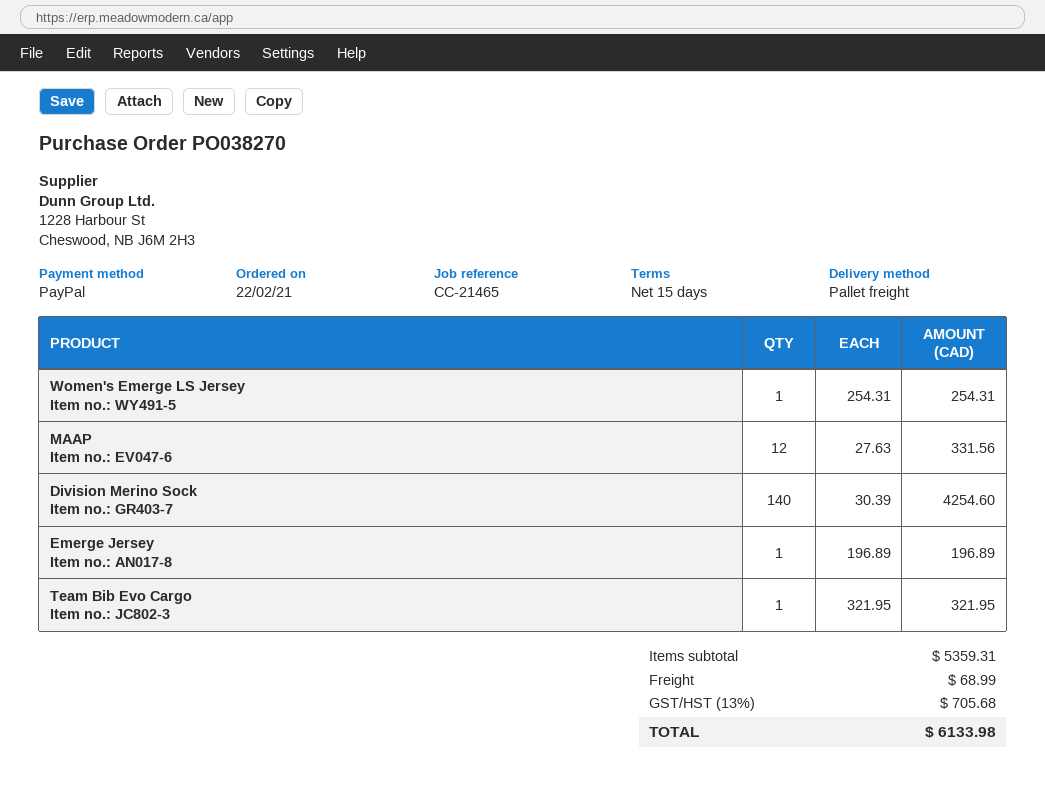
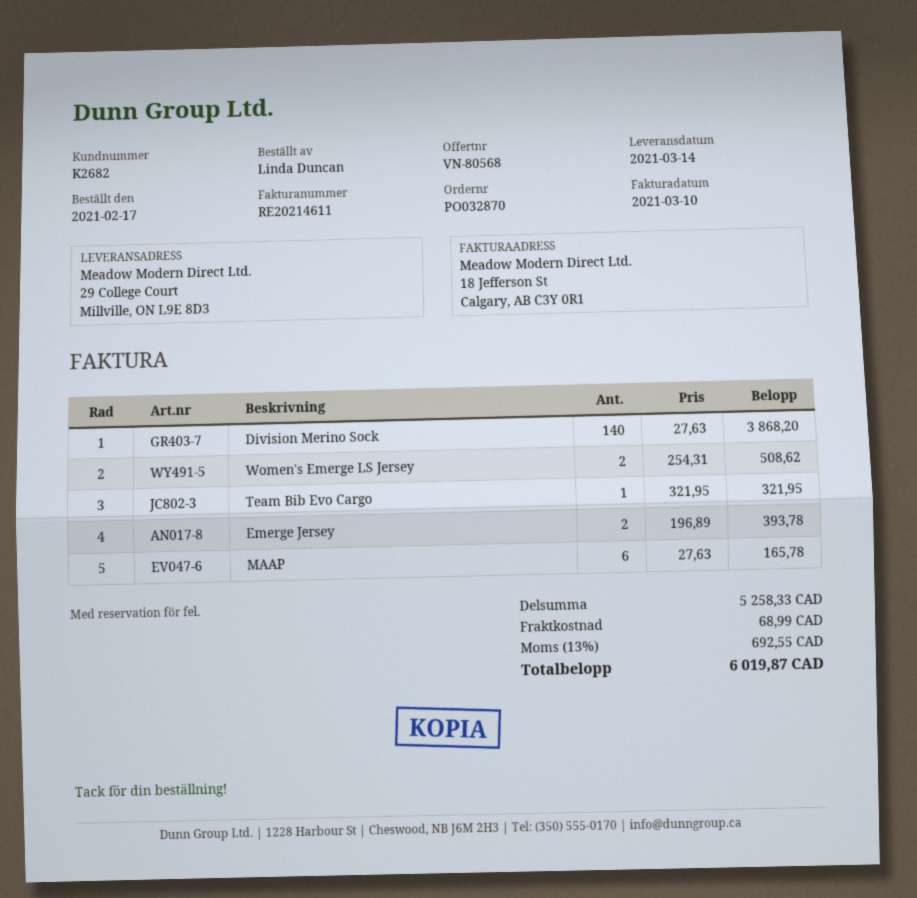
order number: PO038270 -> PO032870
order date: 2021-02-22 -> 2021-02-17
Women's Emerge LS Jersey: 1 x 254.31 = 254.31 -> 2 x 254.31 = 508.62
MAAP: 12 x 27.63 = 331.56 -> 6 x 27.63 = 165.78
Division Merino Sock: 140 x 30.39 = 4254.60 -> 140 x 27.63 = 3868.20
Emerge Jersey: 1 x 196.89 = 196.89 -> 2 x 196.89 = 393.78
subtotal: 5359.31 -> 5258.33
tax: 13% = 705.68 -> 13% = 692.55
total: 6133.98 -> 6019.87

